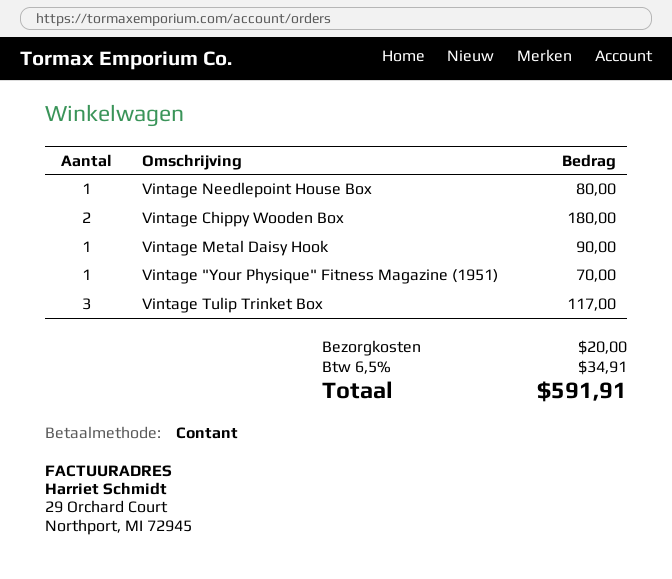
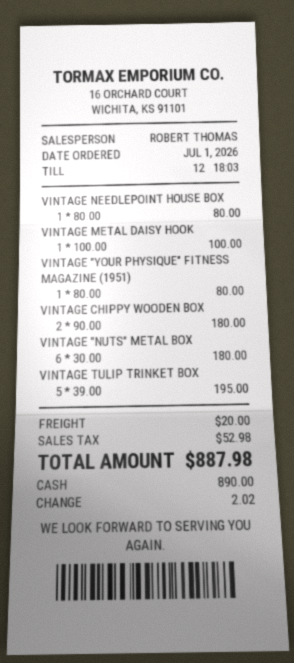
Vintage Metal Daisy Hook: 1 for 90.00 -> 1 for 100.00
Vintage "Your Physique" Fitness Magazine (1951): 1 for 70.00 -> 1 for 80.00
Vintage Tulip Trinket Box: 3 for 117.00 -> 5 for 195.00
VINTAGE "NUTS" METAL BOX: none -> 6 for 180.00
tax: 34.91 -> 52.98
total: 591.91 -> 887.98

